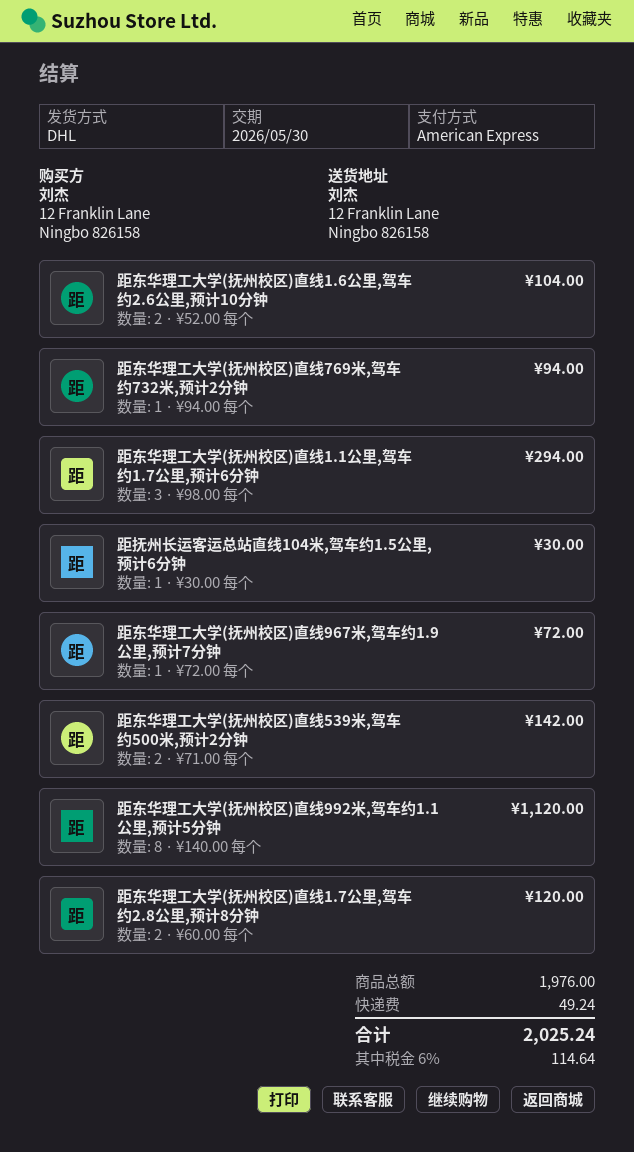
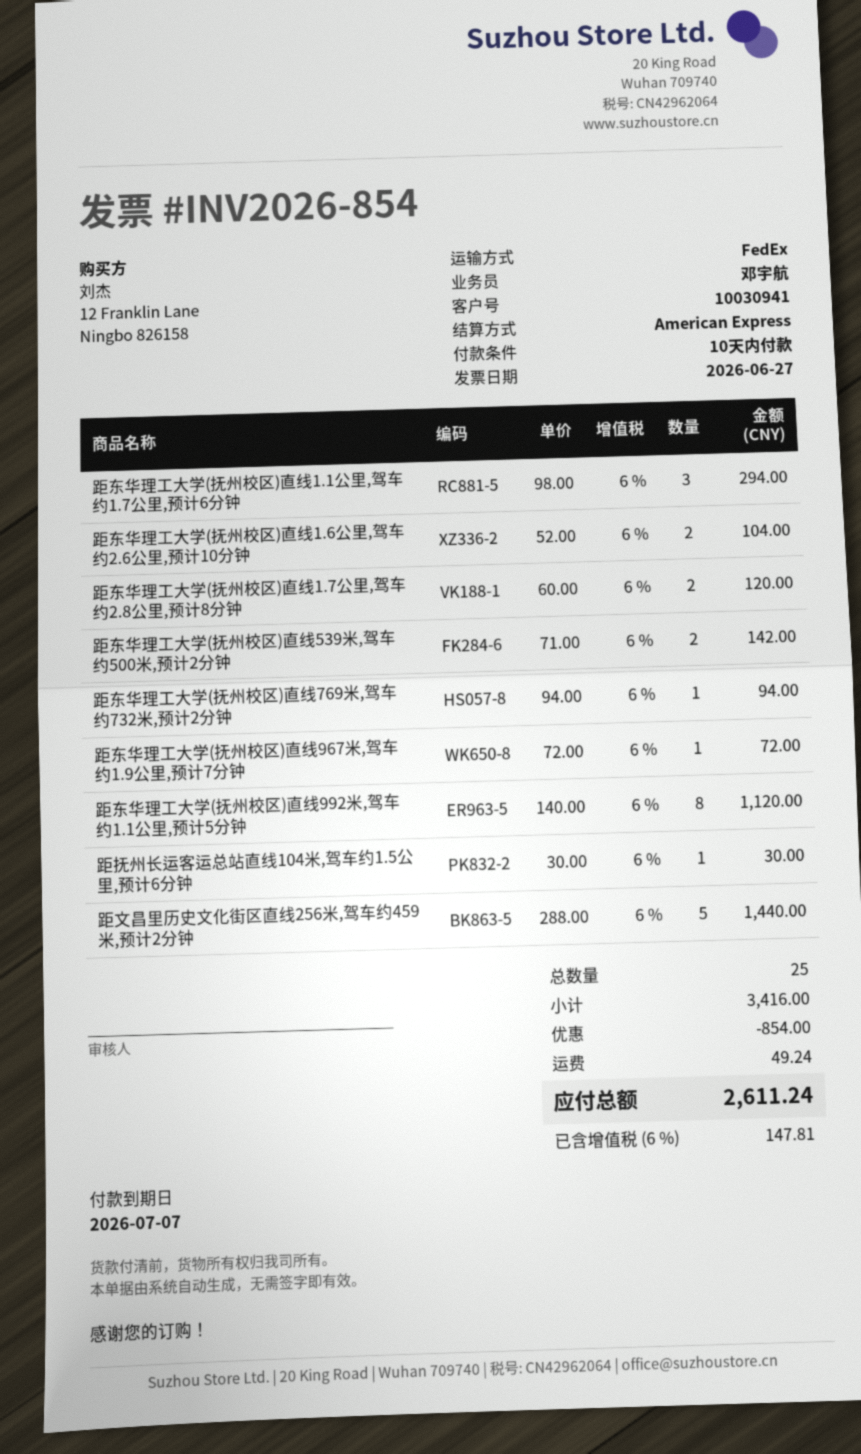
shipping method: DHL -> FedEx
距文昌里历史文化街区直线256米,驾车约459米,预计2分钟: none -> 5 x 288.00 = 1440.00
subtotal: 1976.00 -> 3416.00
discount: none -> 854.00
tax: 6% = 114.64 -> 6% = 147.81
total: 2025.24 -> 2611.24

